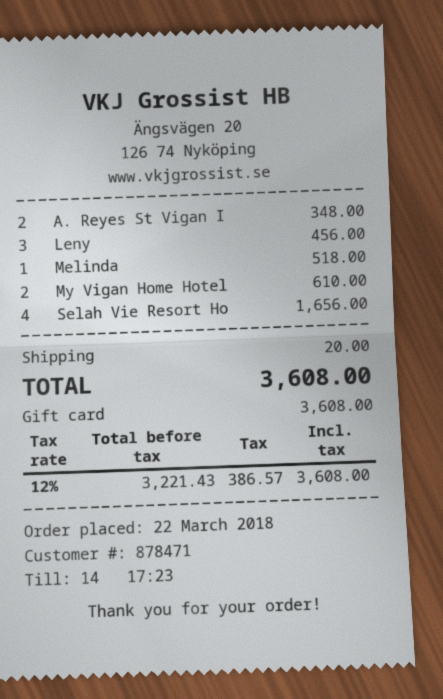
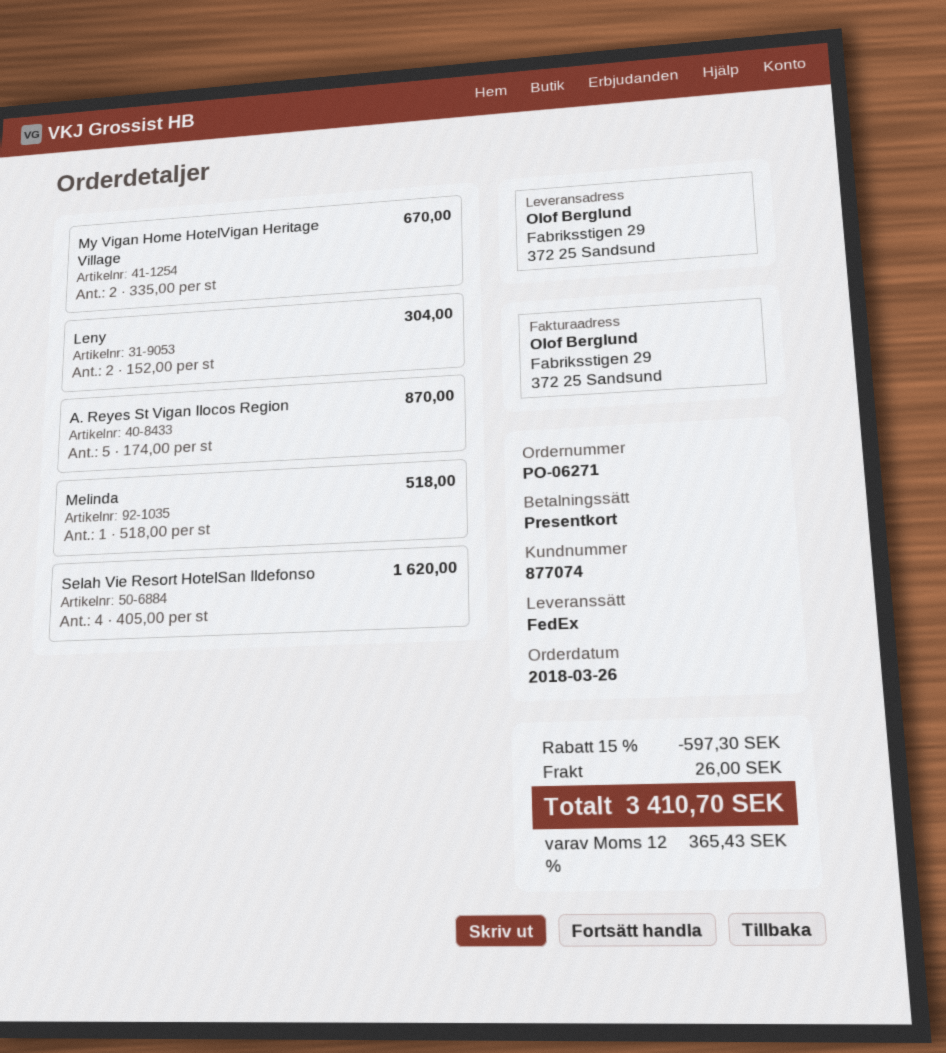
order date: 2018-03-22 -> 2018-03-26
customer number: 878471 -> 877074
A. Reyes St Vigan I: 2 for 348.00 -> 5 for 870.00
Leny: 3 for 456.00 -> 2 for 304.00
My Vigan Home Hotel: 2 for 610.00 -> 2 for 670.00
Selah Vie Resort Ho: 4 for 1656.00 -> 4 for 1620.00
discount: none -> 15% = 597.30
shipping: 20.00 -> 26.00
tax: 12% = 386.57 -> 12% = 365.43
total: 3608.00 -> 3410.70

